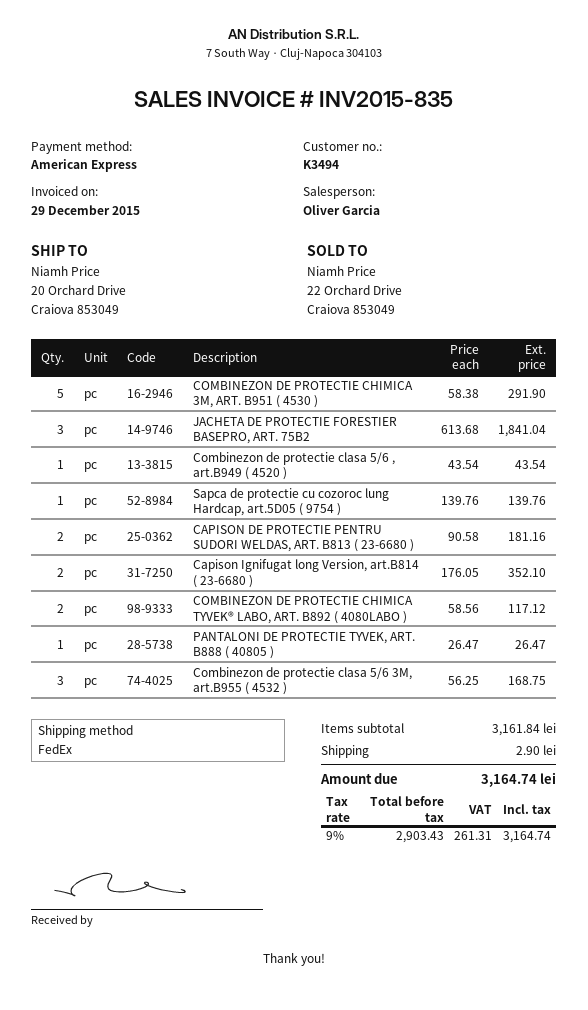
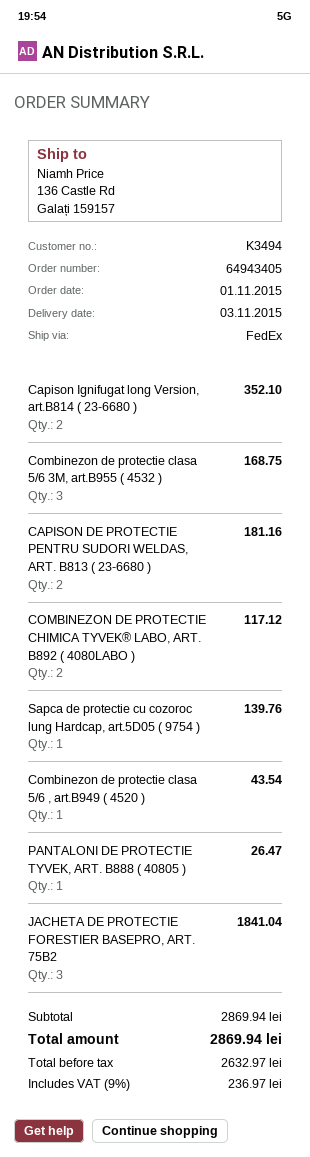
ship to: 20 Orchard Drive, Craiova 853049 -> 136 Castle Rd, Galați 159157
COMBINEZON DE PROTECTIE CHIMICA 3M, ART. B951 ( 4530 ): 5 for 291.90 -> none
subtotal: 3161.84 -> 2869.94
shipping: 2.90 -> none
net: 2903.43 -> 2632.97
tax: 9% = 261.31 -> 9% = 236.97
total: 3164.74 -> 2869.94

